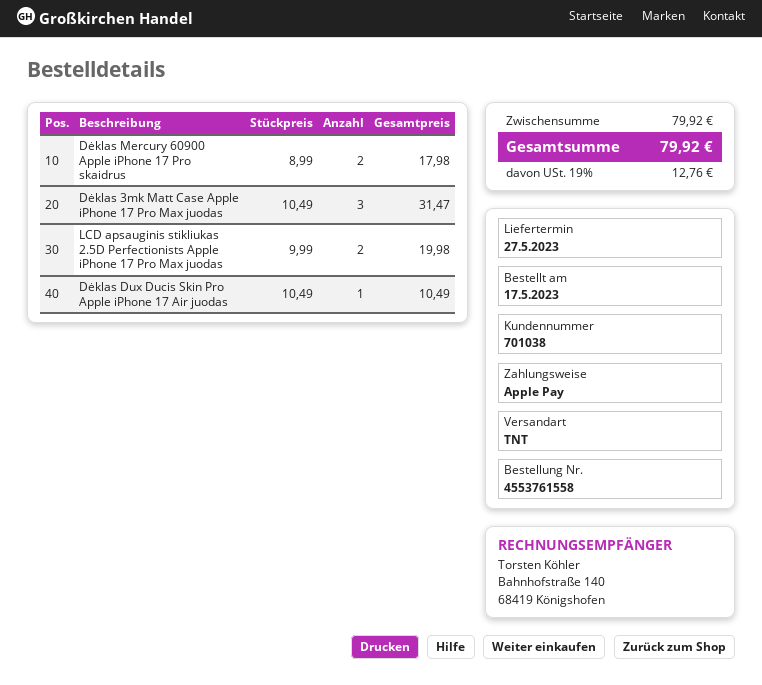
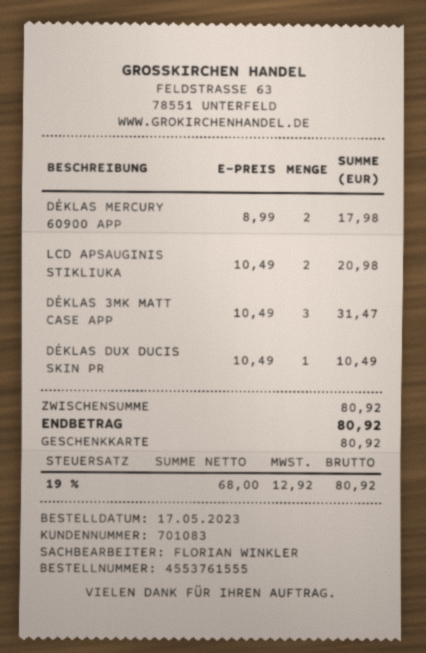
order number: 4553761558 -> 4553761555
customer number: 701038 -> 701083
payment method: Apple Pay -> gift card
LCD apsauginis stikliukas 2.5D Perfectionists Apple iPhone 17 Pro Max juodas: 2 x 9.99 = 19.98 -> 2 x 10.49 = 20.98
subtotal: 79.92 -> 80.92
tax: 19% = 12.76 -> 19% = 12.92
total: 79.92 -> 80.92

